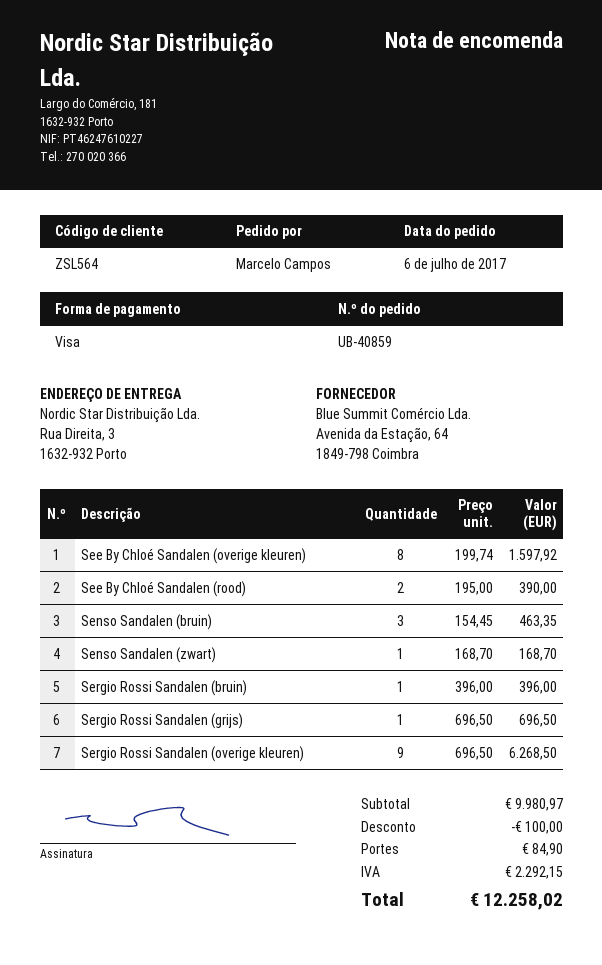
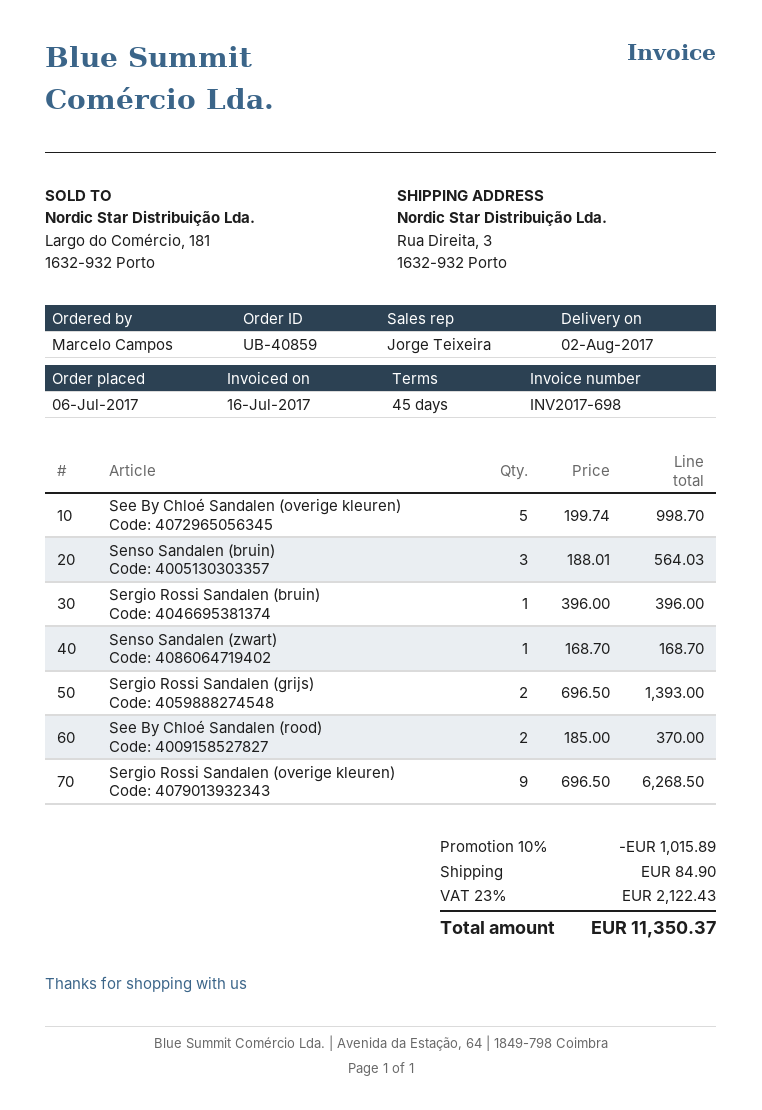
See By Chloé Sandalen (overige kleuren): 8 x 199.74 = 1597.92 -> 5 x 199.74 = 998.70
See By Chloé Sandalen (rood): 2 x 195.00 = 390.00 -> 2 x 185.00 = 370.00
Senso Sandalen (bruin): 3 x 154.45 = 463.35 -> 3 x 188.01 = 564.03
Sergio Rossi Sandalen (grijs): 1 x 696.50 = 696.50 -> 2 x 696.50 = 1393.00
discount: 100.00 -> 1015.89
tax: 2292.15 -> 2122.43
total: 12258.02 -> 11350.37

